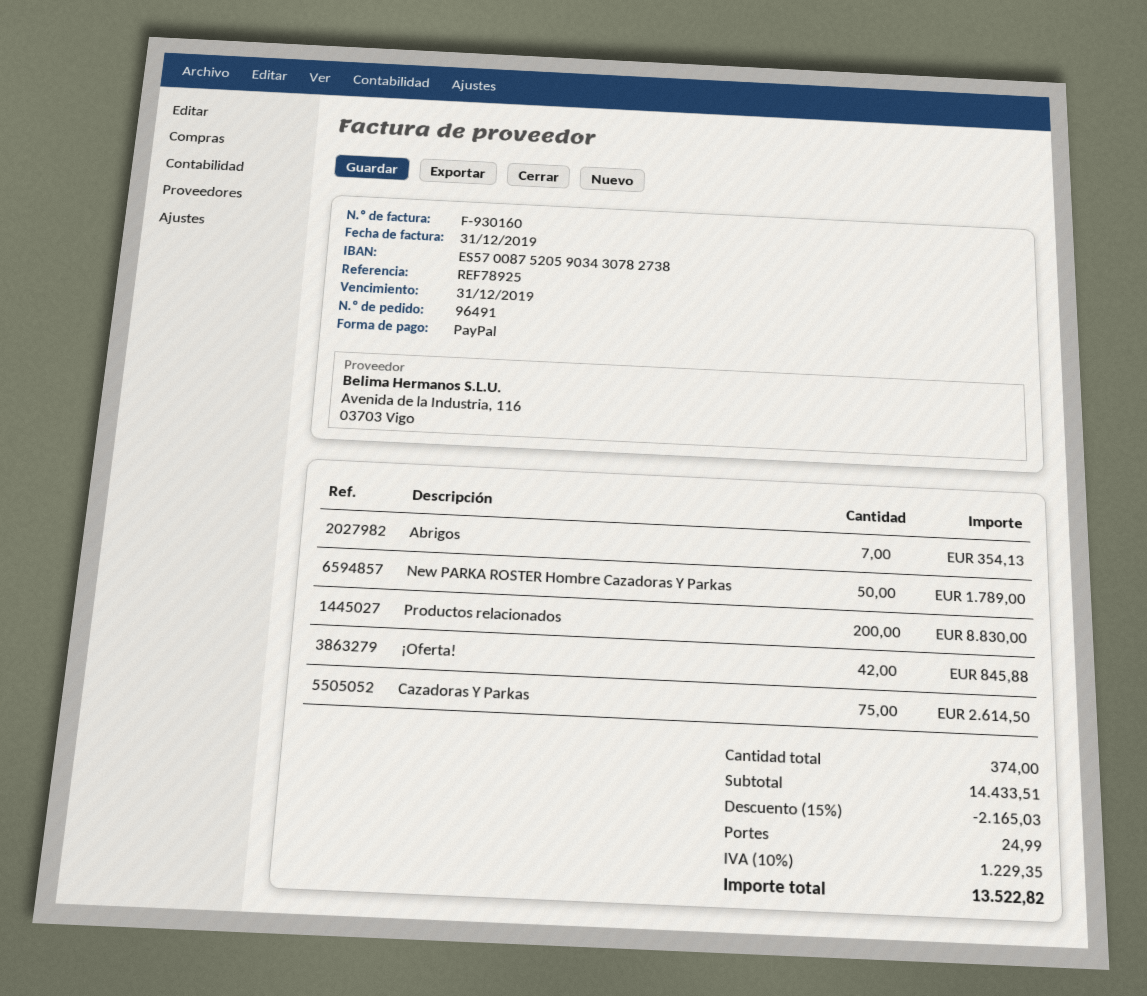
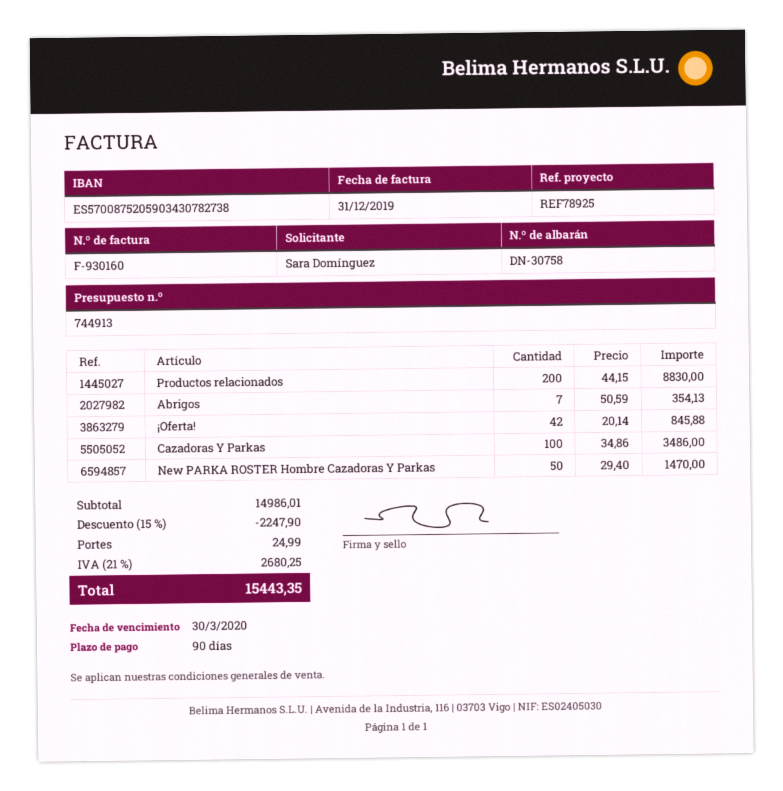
due date: 2019-12-31 -> 2020-03-30
New PARKA ROSTER Hombre Cazadoras Y Parkas: 50 for 1789.00 -> 50 for 1470.00
Cazadoras Y Parkas: 75 for 2614.50 -> 100 for 3486.00
subtotal: 14433.51 -> 14986.01
discount: 15% = 2165.03 -> 15% = 2247.90
tax: 10% = 1229.35 -> 21% = 2680.25
total: 13522.82 -> 15443.35

